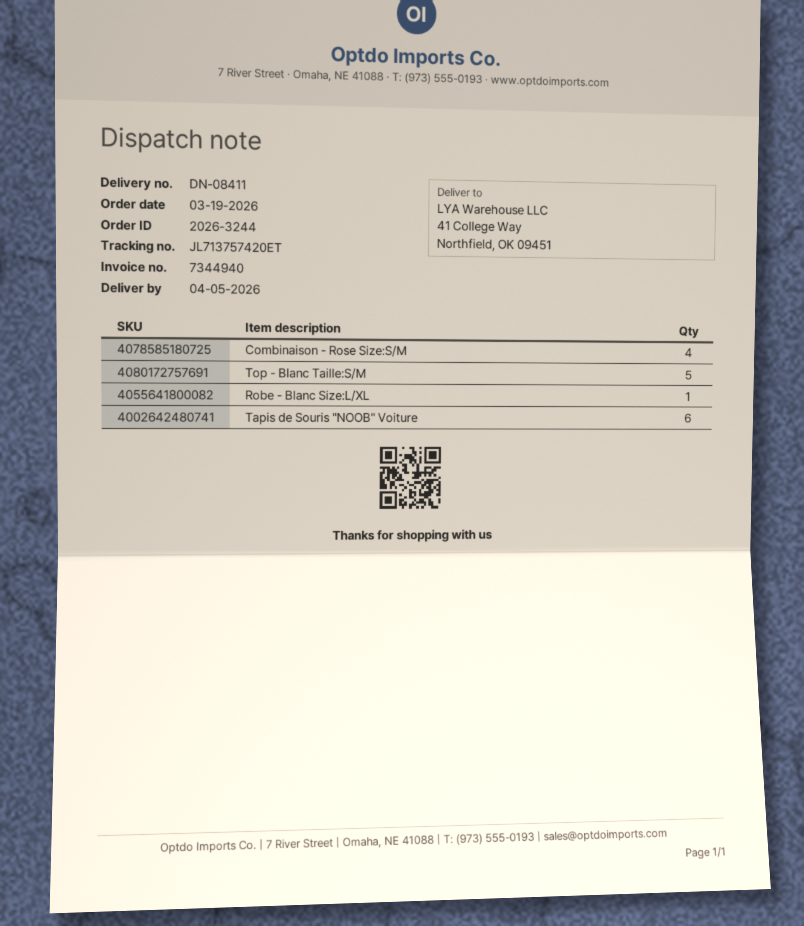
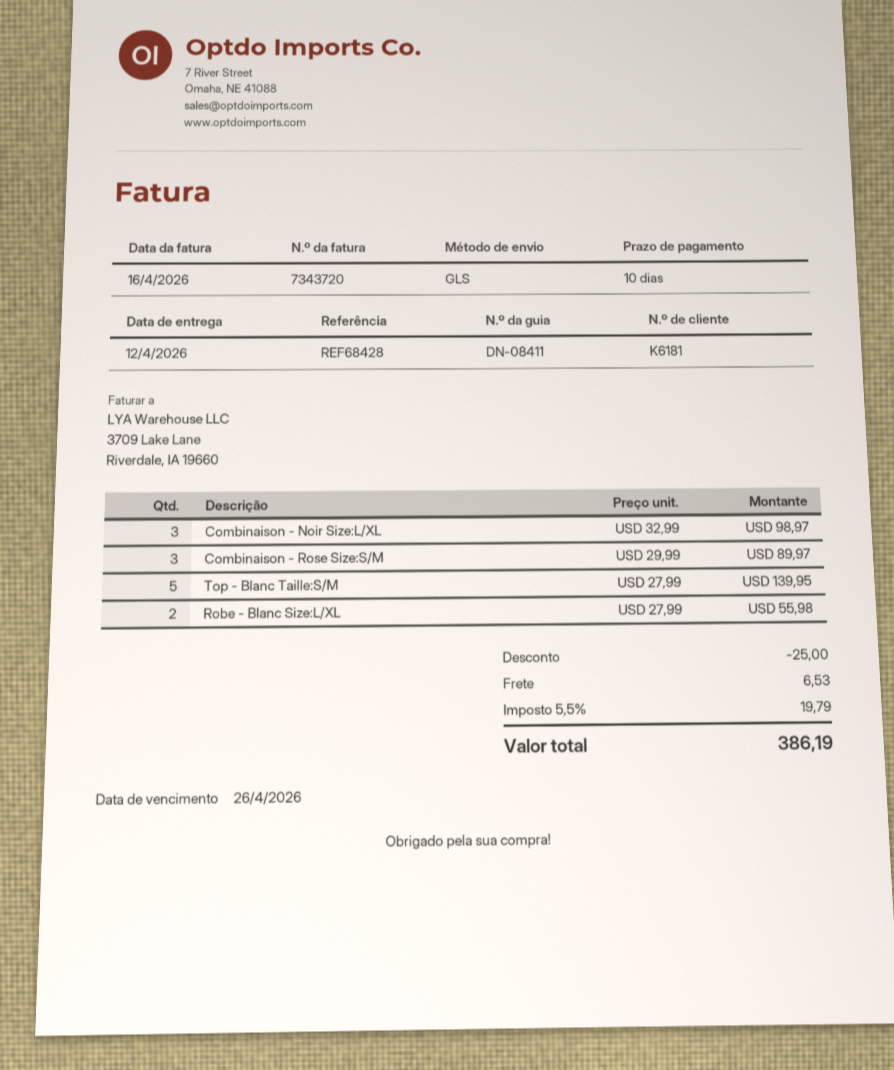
delivery date: 2026-04-05 -> 2026-04-12
invoice number: 7344940 -> 7343720
Combinaison - Rose Size:S/M: 4 -> 3
Robe - Blanc Size:L/XL: 1 -> 2
Tapis de Souris "NOOB" Voiture: 6 -> none
Combinaison - Noir Size:L/XL: none -> 3

